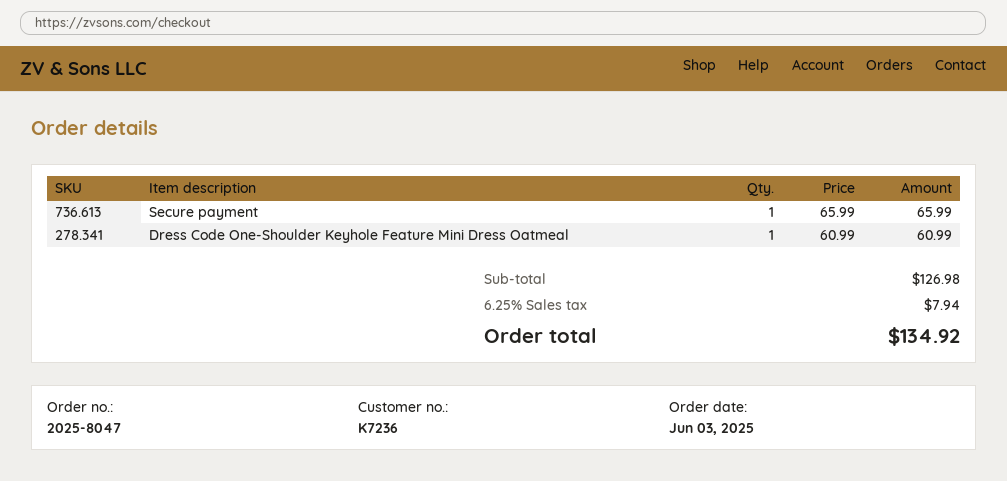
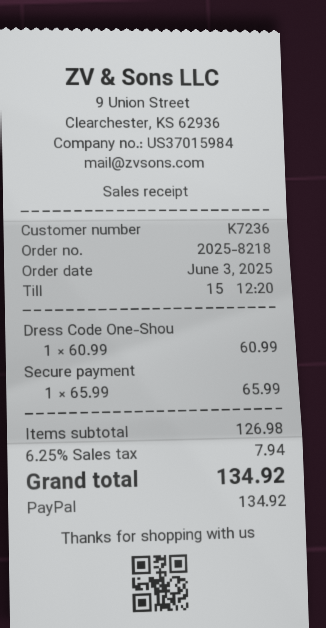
order number: 2025-8047 -> 2025-8218

